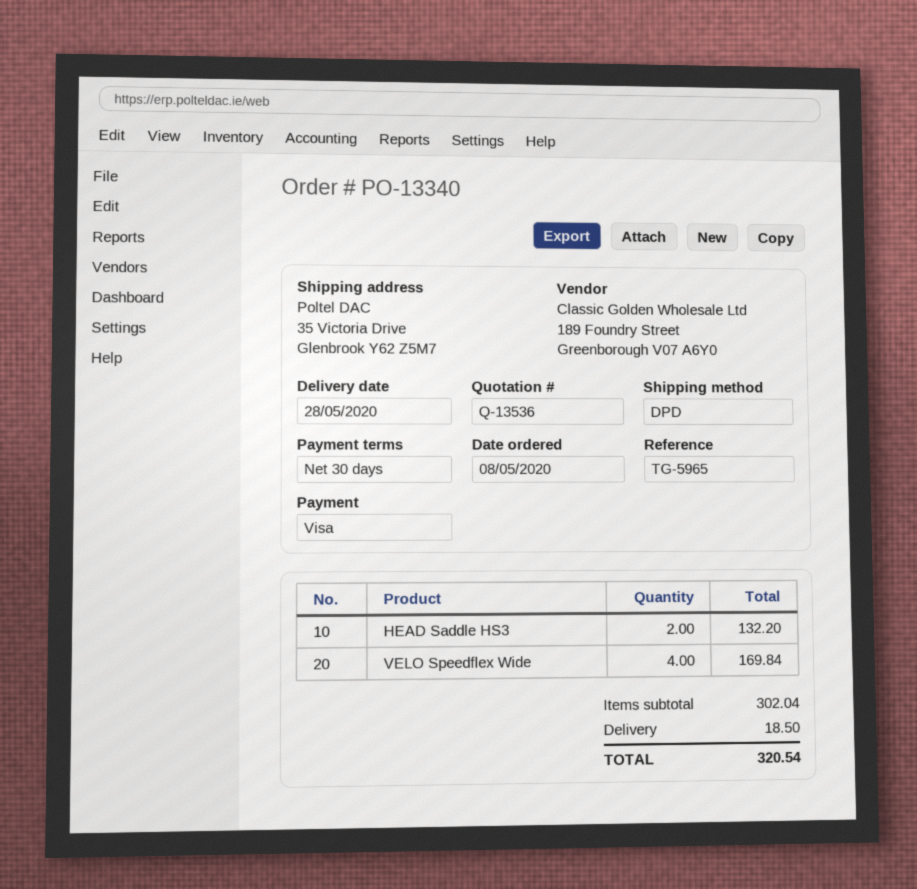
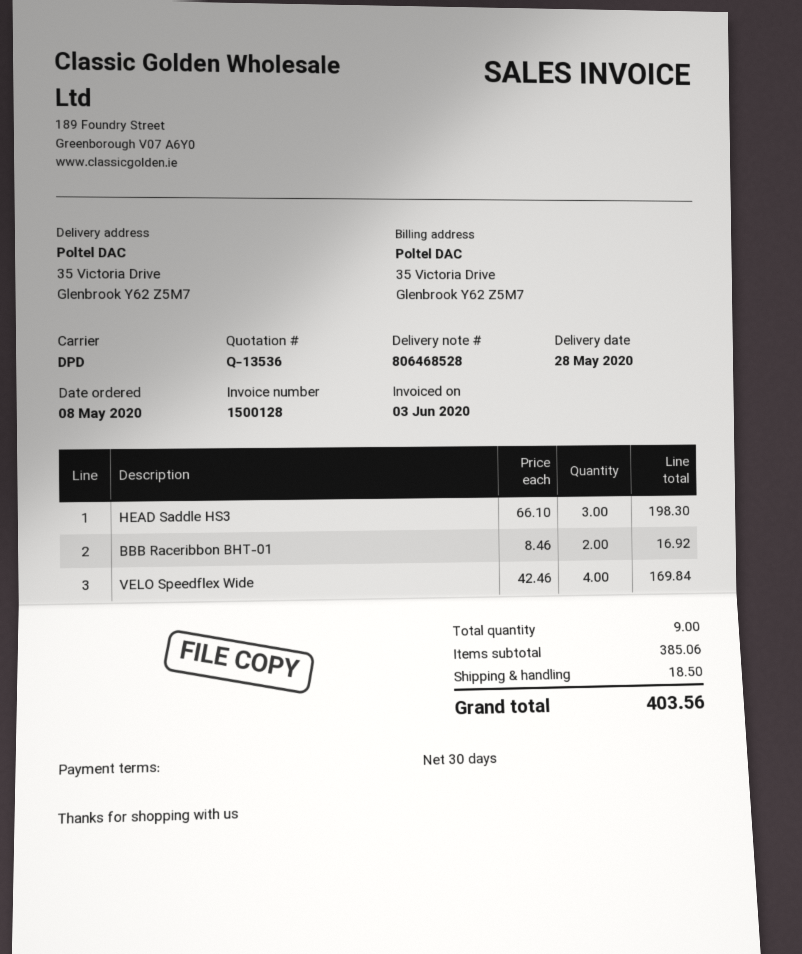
HEAD Saddle HS3: 2 for 132.20 -> 3 for 198.30
BBB Raceribbon BHT-01: none -> 2 for 16.92
subtotal: 302.04 -> 385.06
total: 320.54 -> 403.56

